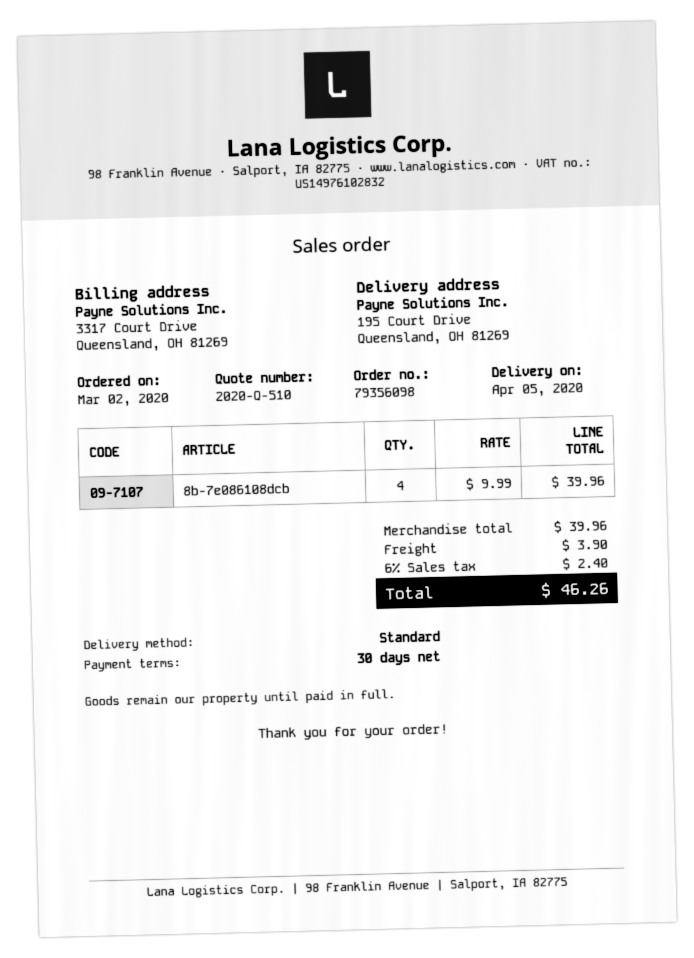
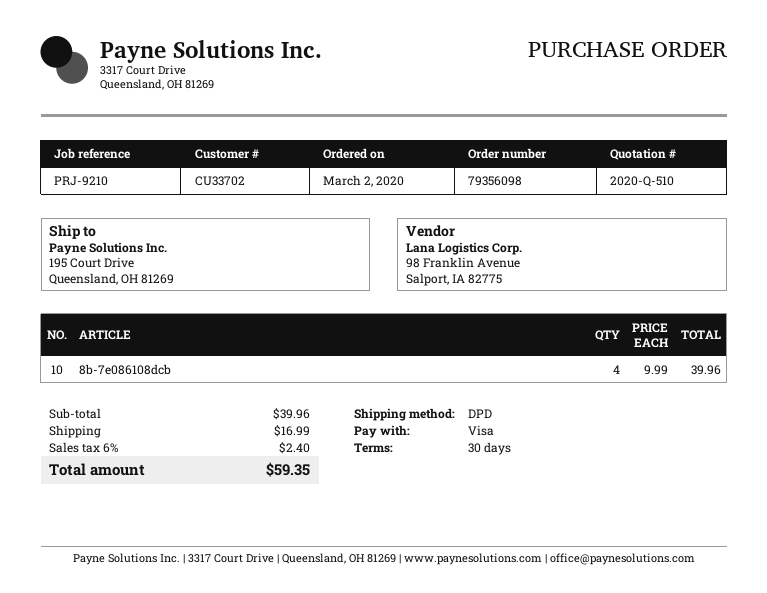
shipping method: standard -> DPD
shipping: 3.90 -> 16.99
total: 46.26 -> 59.35

